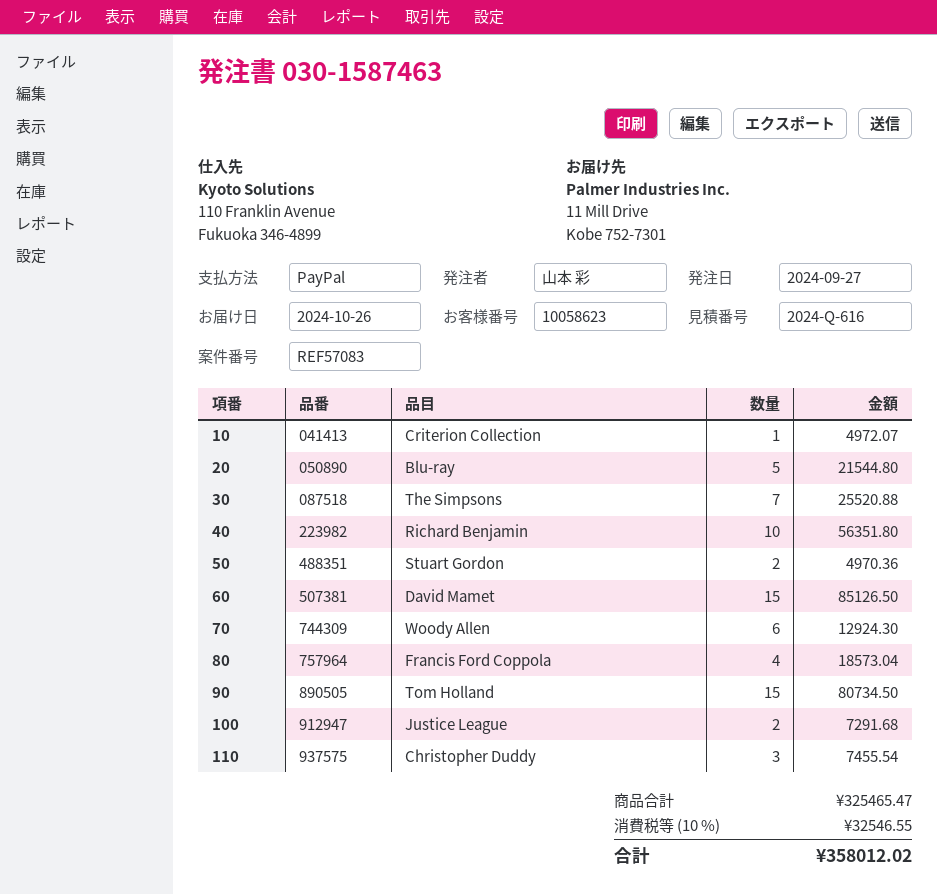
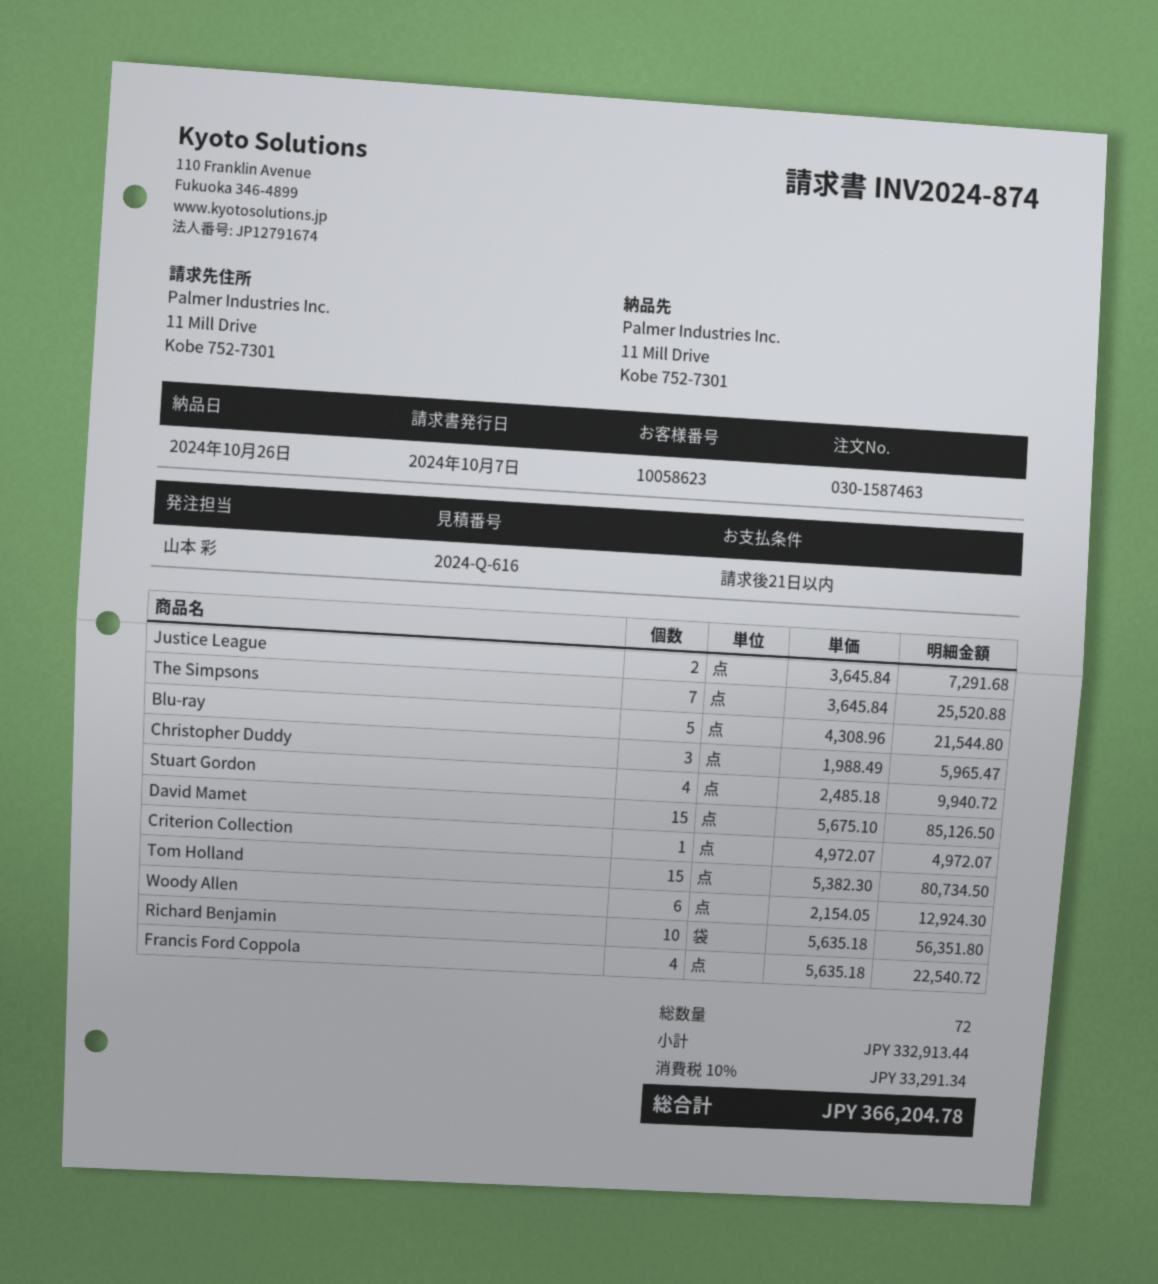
Stuart Gordon: 2 for 4970.36 -> 4 for 9940.72
Francis Ford Coppola: 4 for 18573.04 -> 4 for 22540.72
Christopher Duddy: 3 for 7455.54 -> 3 for 5965.47
subtotal: 325465.47 -> 332913.44
tax: 10% = 32546.55 -> 10% = 33291.34
total: 358012.02 -> 366204.78

